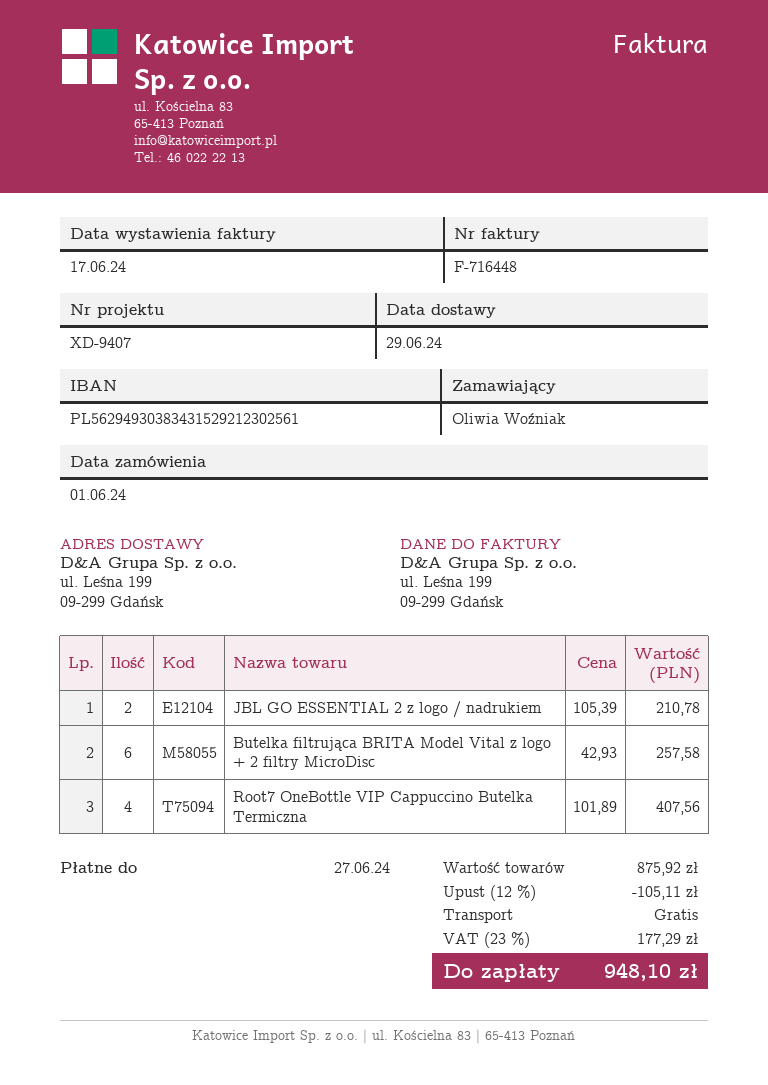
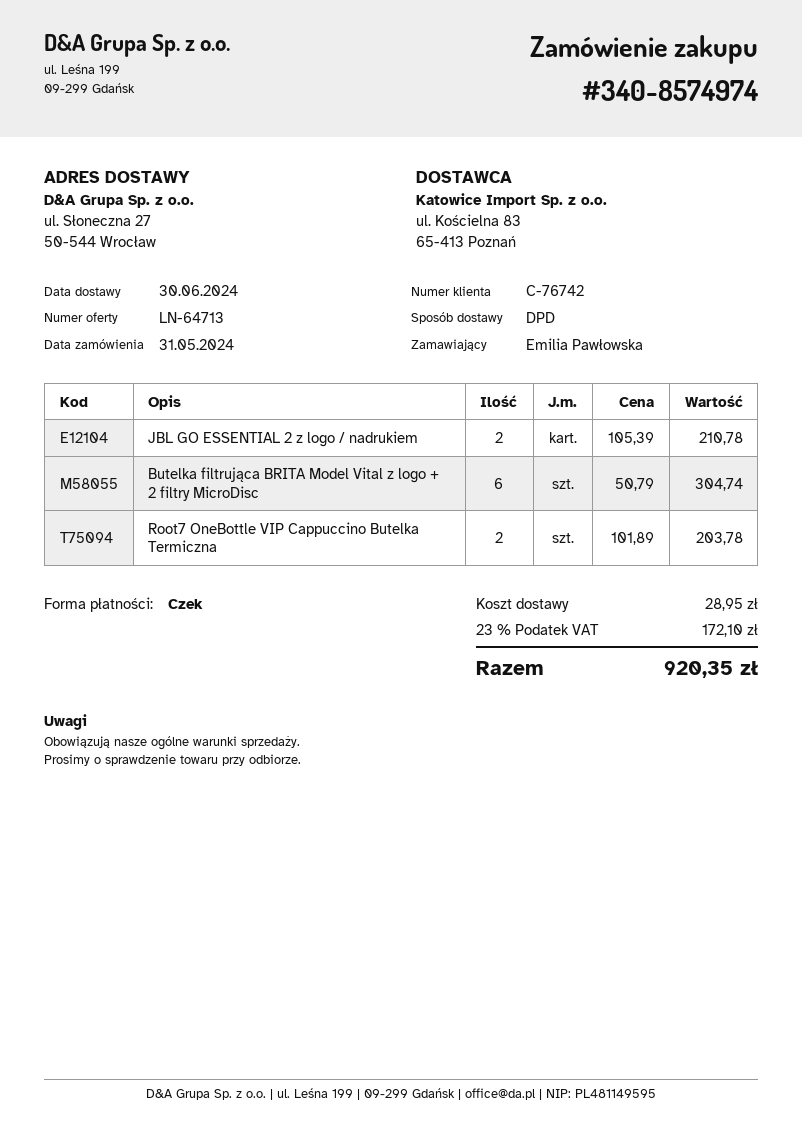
order date: 2024-06-01 -> 2024-05-31
delivery date: 2024-06-29 -> 2024-06-30
ordered by: Oliwia Woźniak -> Emilia Pawłowska
ship to: ul. Leśna 199, 09-299 Gdańsk -> ul. Słoneczna 27, 50-544 Wrocław
Butelka filtrująca BRITA Model Vital z logo + 2 filtry MicroDisc: 6 x 42.93 = 257.58 -> 6 x 50.79 = 304.74
Root7 OneBottle VIP Cappuccino Butelka Termiczna: 4 x 101.89 = 407.56 -> 2 x 101.89 = 203.78
discount: 12% = 105.11 -> none
shipping: 0.00 -> 28.95
tax: 23% = 177.29 -> 23% = 172.10
total: 948.10 -> 920.35

